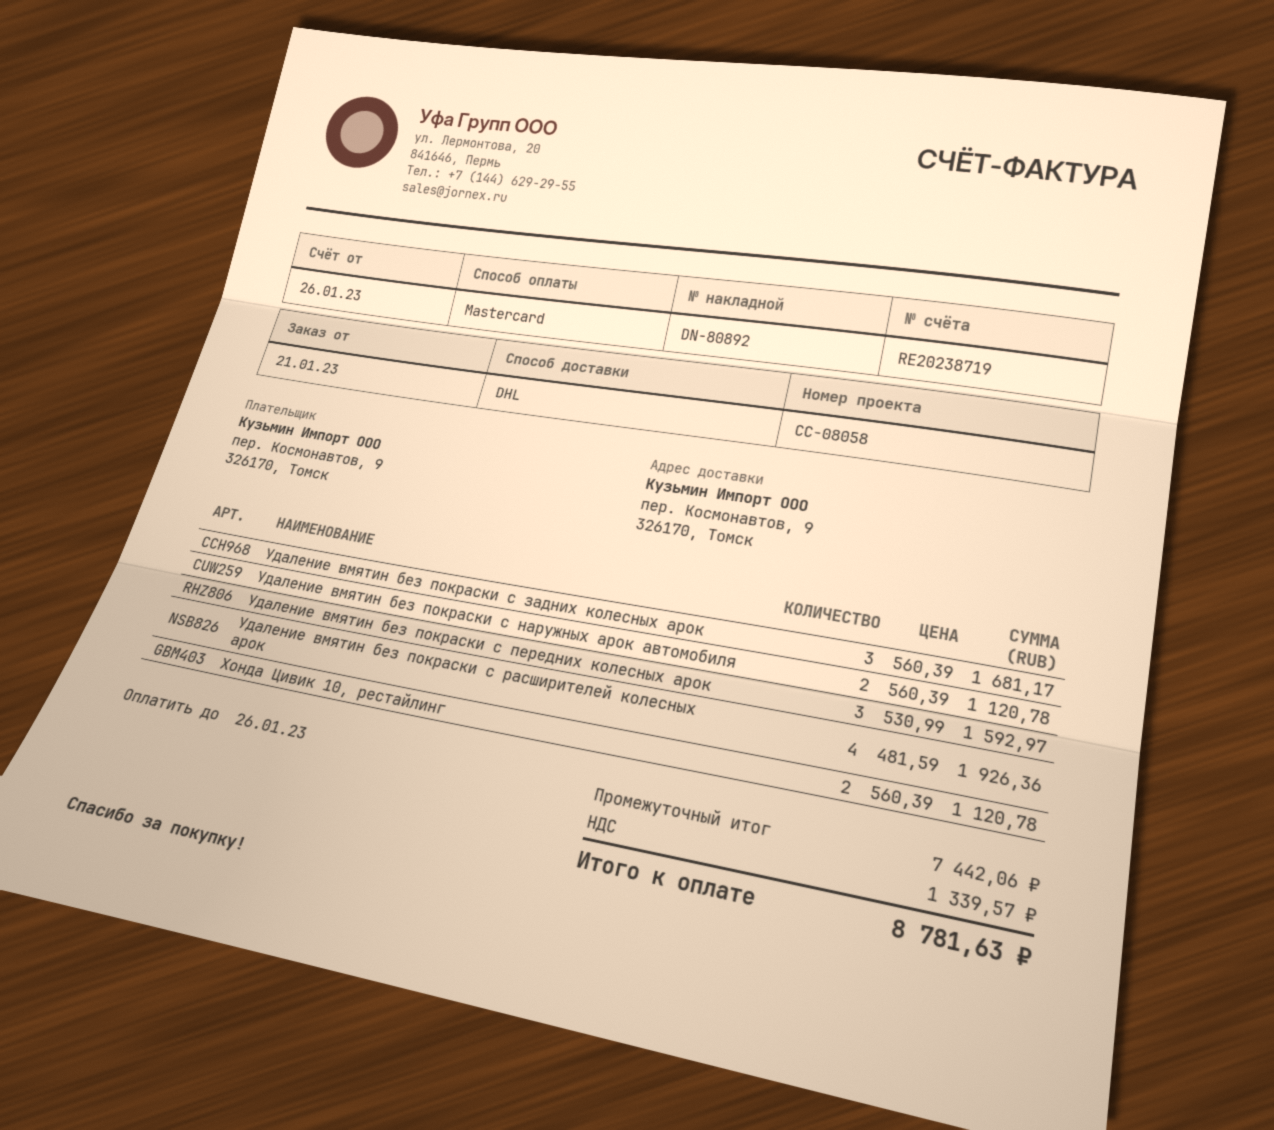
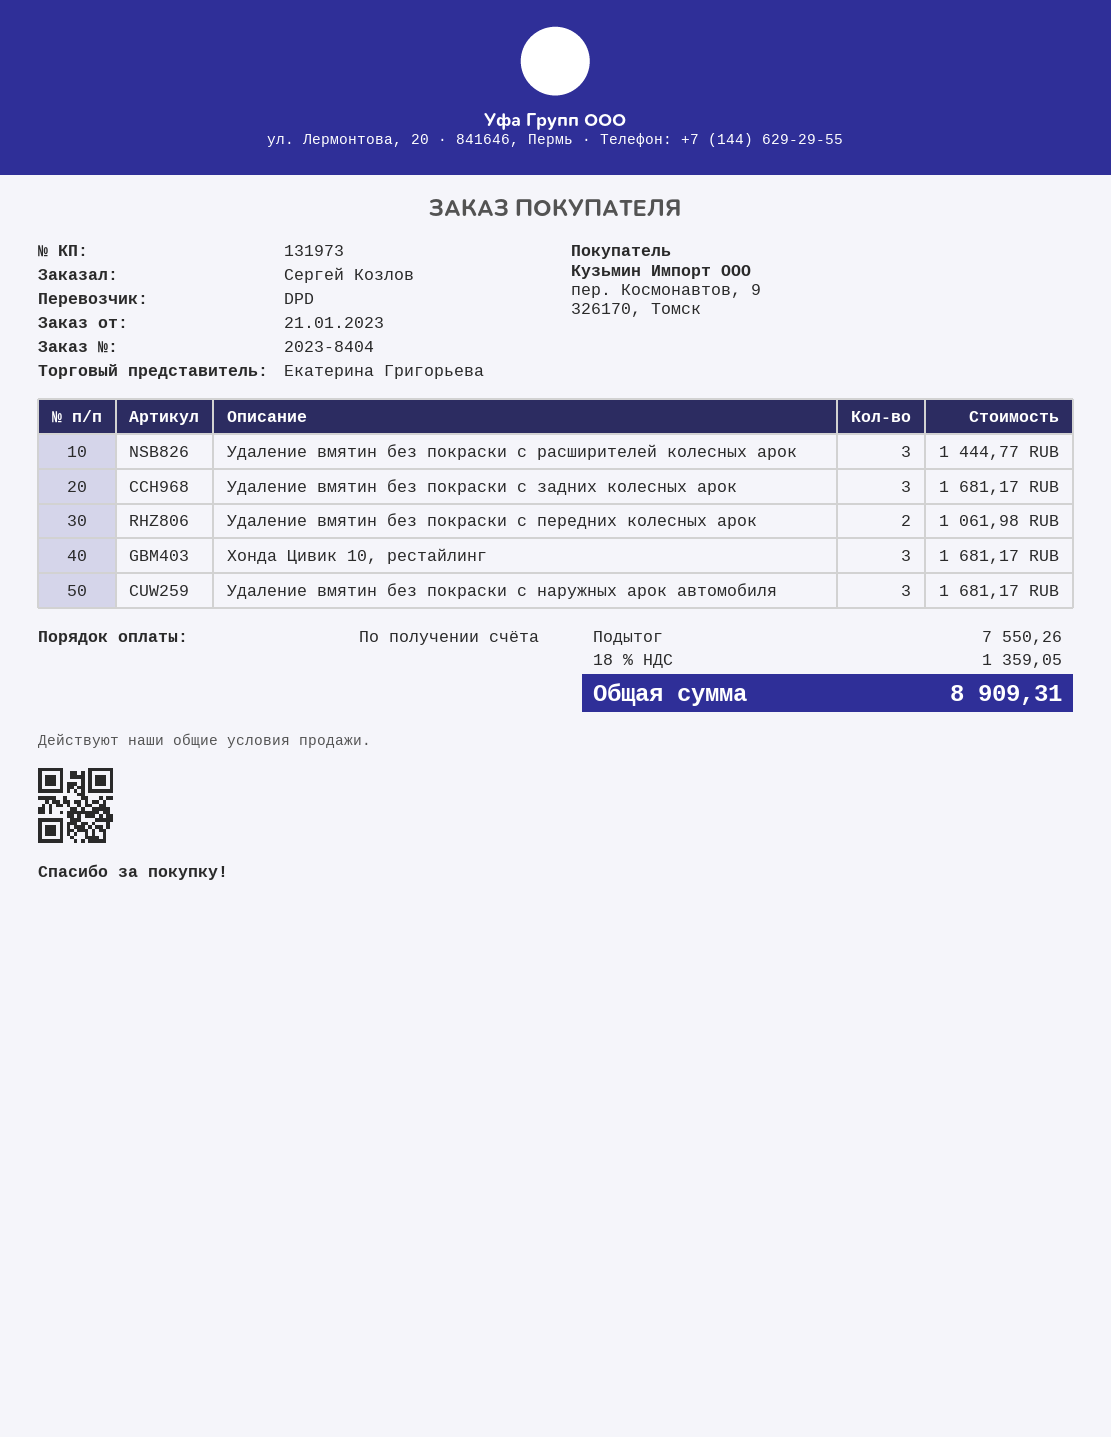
shipping method: DHL -> DPD
Удаление вмятин без покраски с наружных арок автомобиля: 2 for 1120.78 -> 3 for 1681.17
Удаление вмятин без покраски с передних колесных арок: 3 for 1592.97 -> 2 for 1061.98
Удаление вмятин без покраски с расширителей колесных арок: 4 for 1926.36 -> 3 for 1444.77
Хонда Цивик 10, рестайлинг: 2 for 1120.78 -> 3 for 1681.17
subtotal: 7442.06 -> 7550.26
tax: 1339.57 -> 1359.05
total: 8781.63 -> 8909.31

